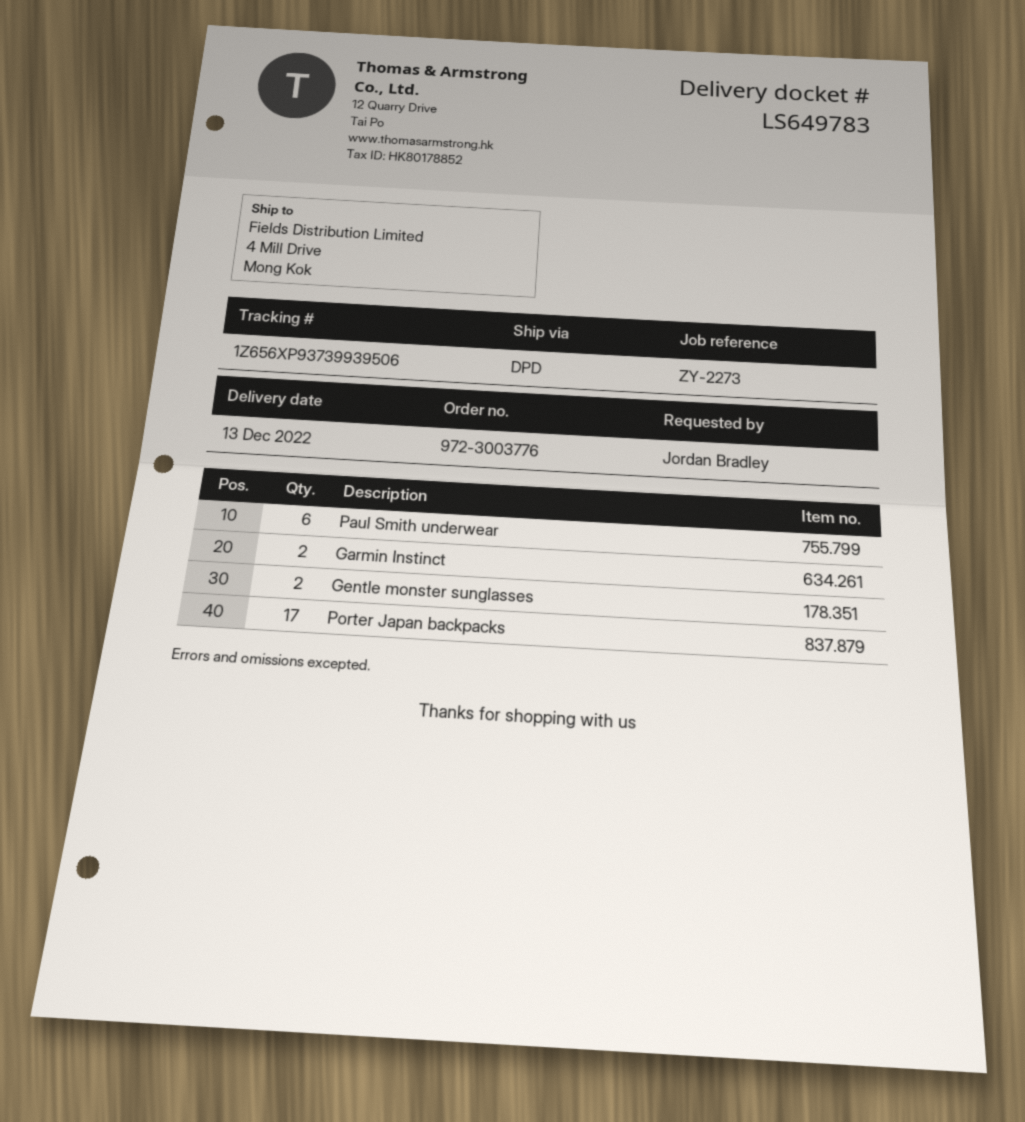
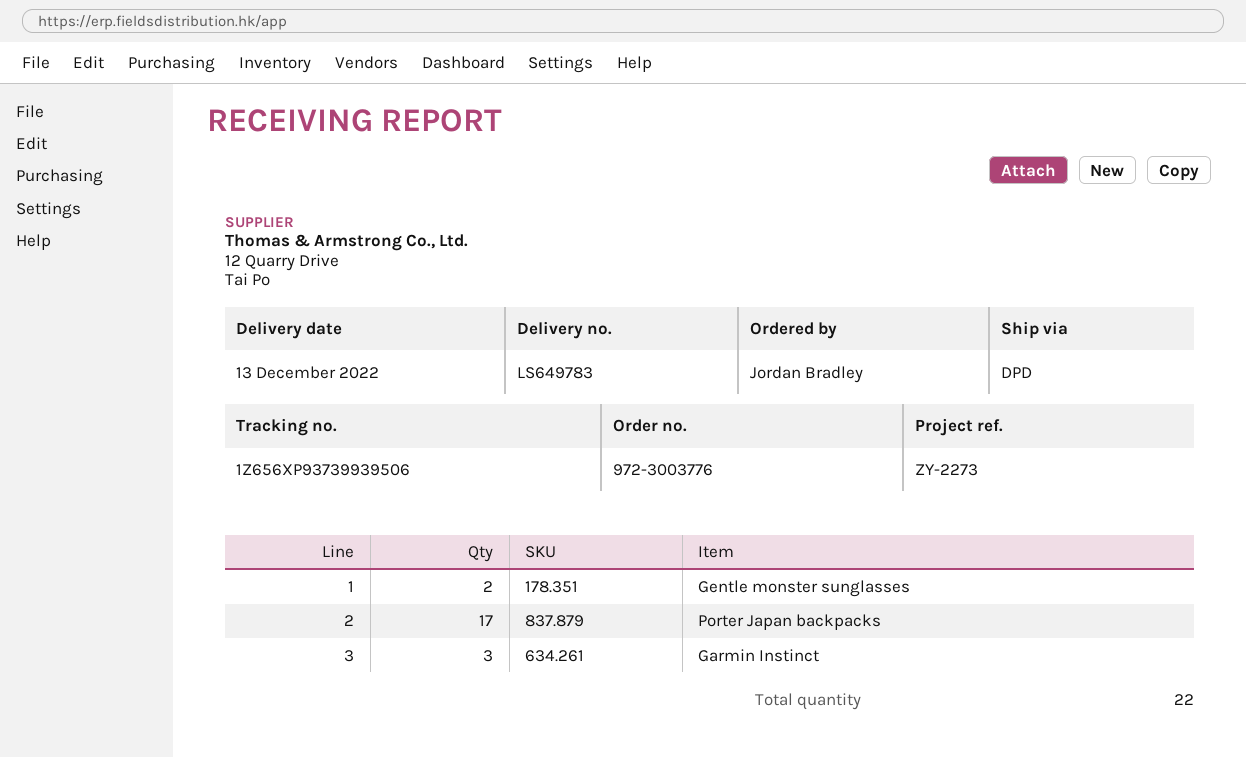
Paul Smith underwear: 6 -> none
Garmin Instinct: 2 -> 3

